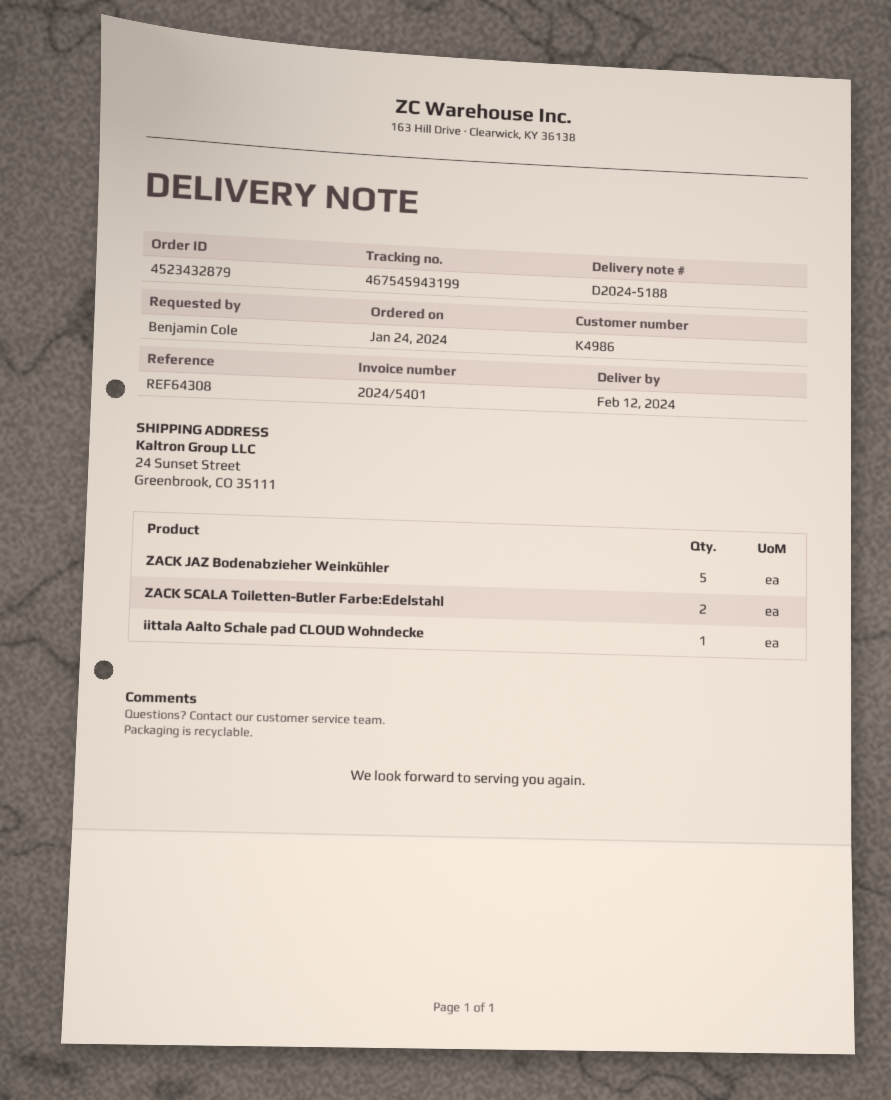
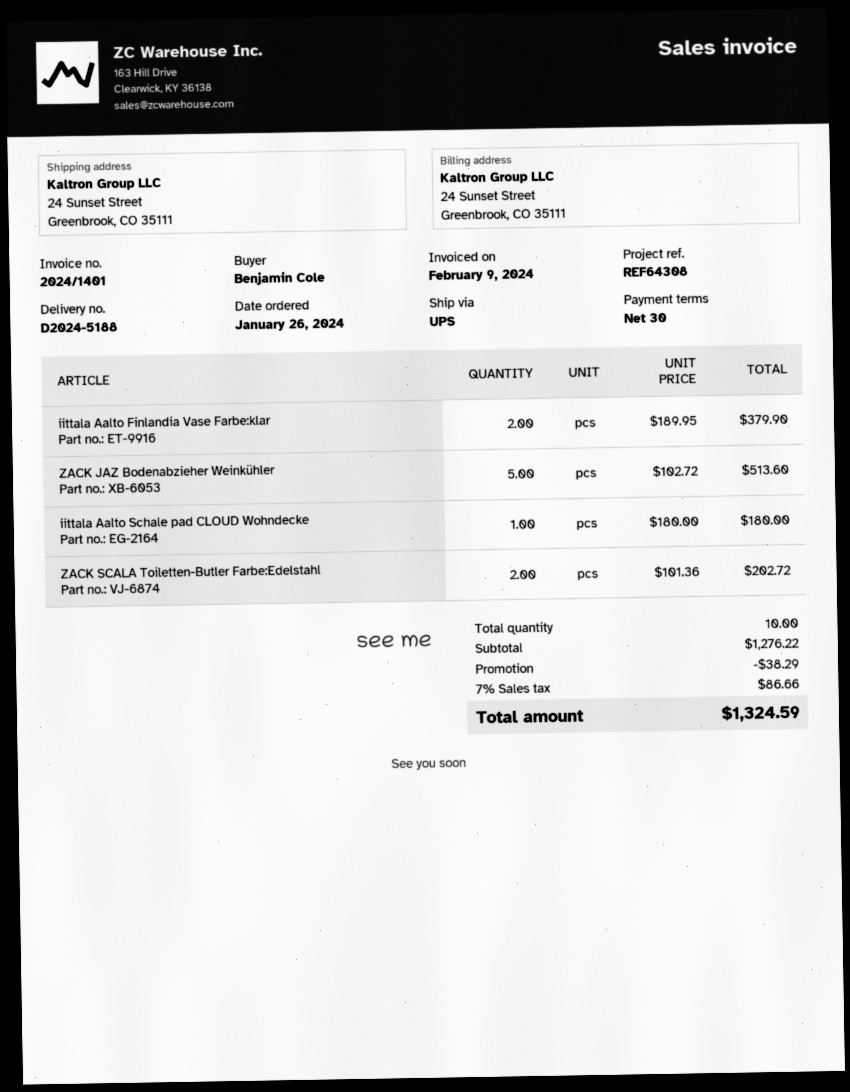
order date: 2024-01-24 -> 2024-01-26
invoice number: 2024/5401 -> 2024/1401
iittala Aalto Finlandia Vase Farbe:klar: none -> 2

